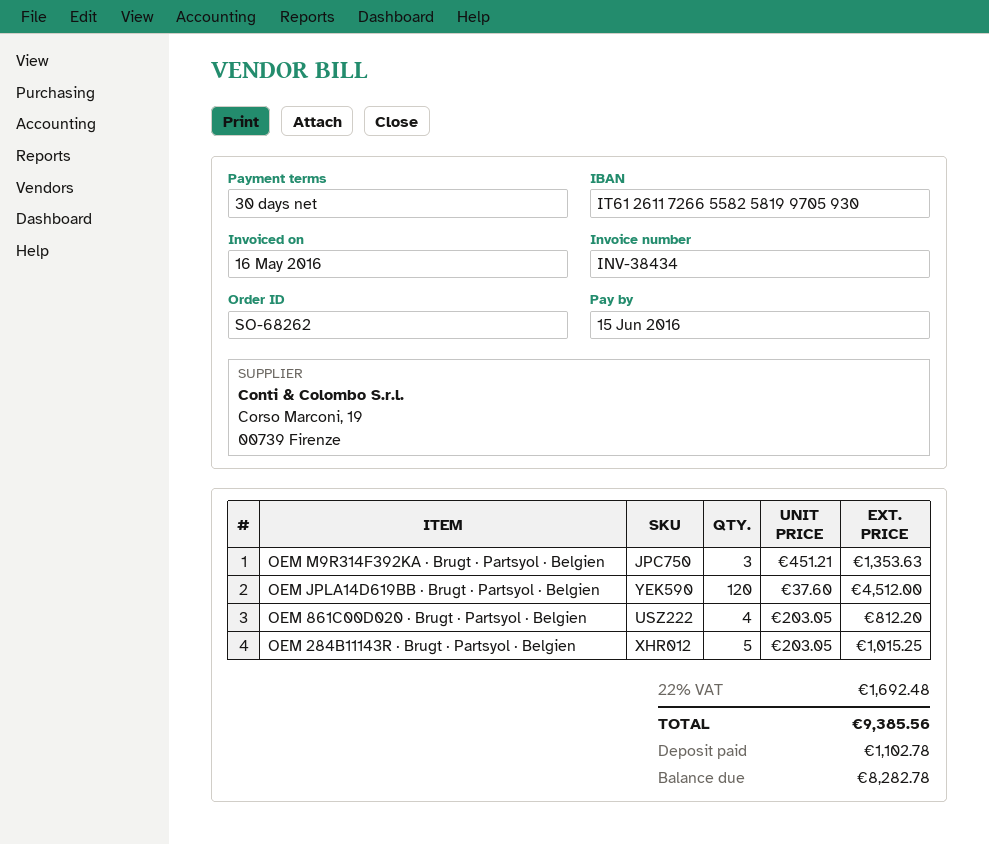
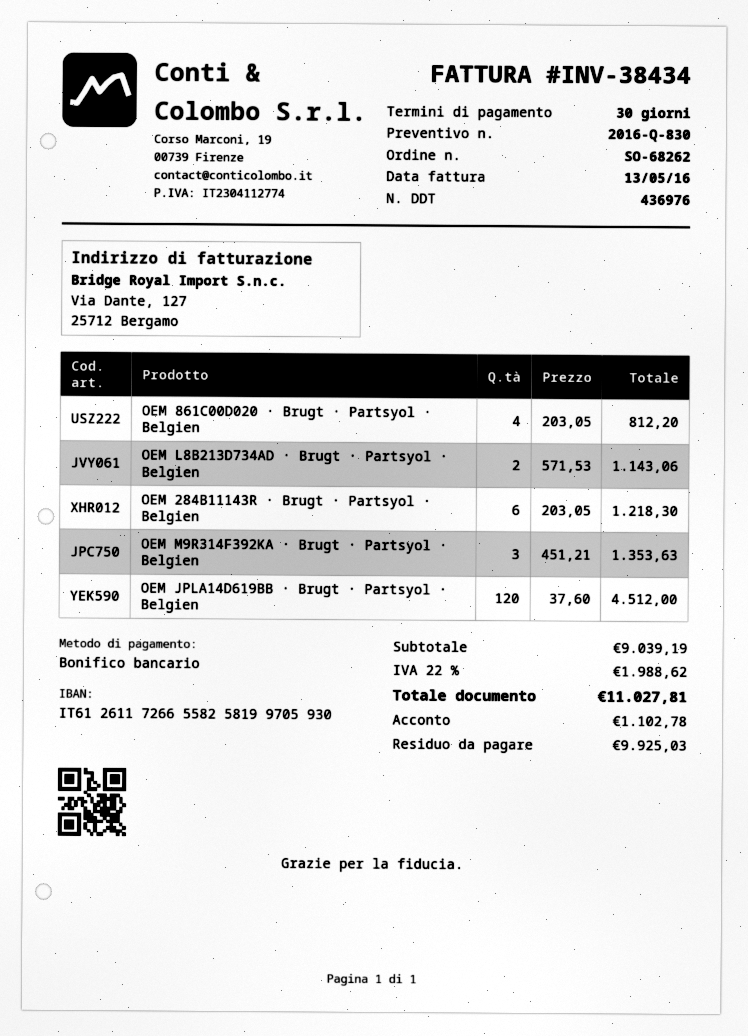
invoice date: 2016-05-16 -> 2016-05-13
OEM 284B11143R · Brugt · Partsyol · Belgien: 5 x 203.05 = 1015.25 -> 6 x 203.05 = 1218.30
OEM L8B213D734AD · Brugt · Partsyol · Belgien: none -> 2 x 571.53 = 1143.06
tax: 22% = 1692.48 -> 22% = 1988.62
total: 9385.56 -> 11027.81
balance: 8282.78 -> 9925.03

